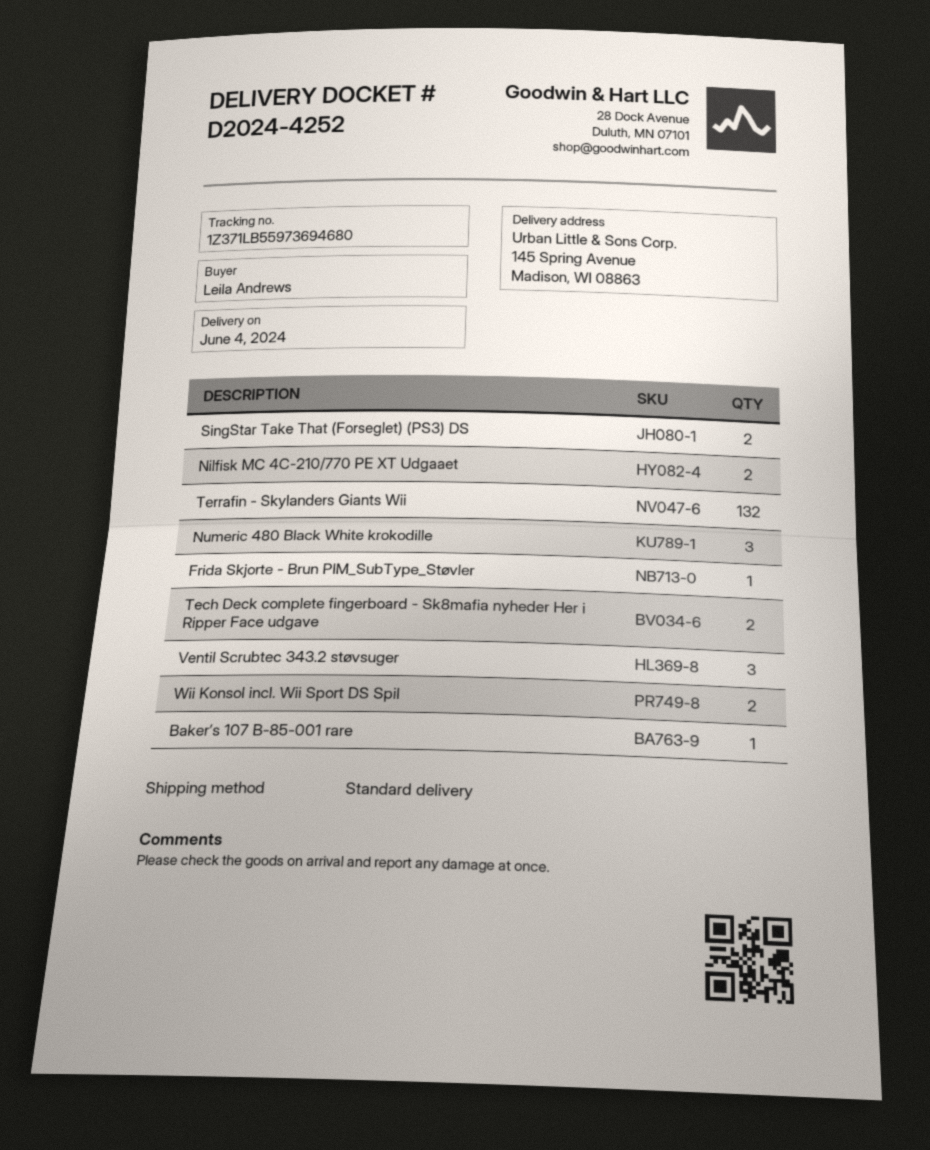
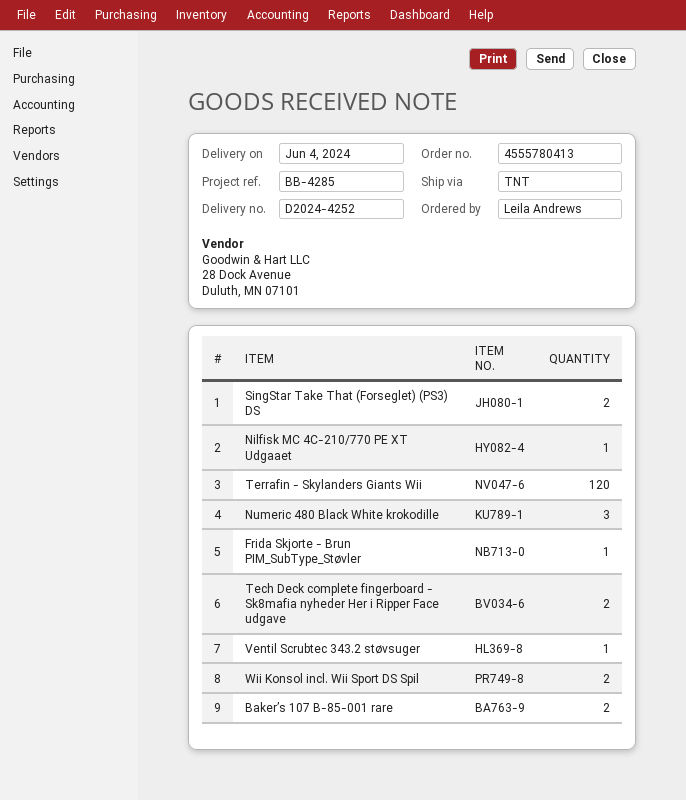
shipping method: standard -> TNT
Nilfisk MC 4C-210/770 PE XT Udgaaet: 2 -> 1
Terrafin - Skylanders Giants Wii: 132 -> 120
Ventil Scrubtec 343.2 støvsuger: 3 -> 1
Baker’s 107 B-85-001 rare: 1 -> 2

